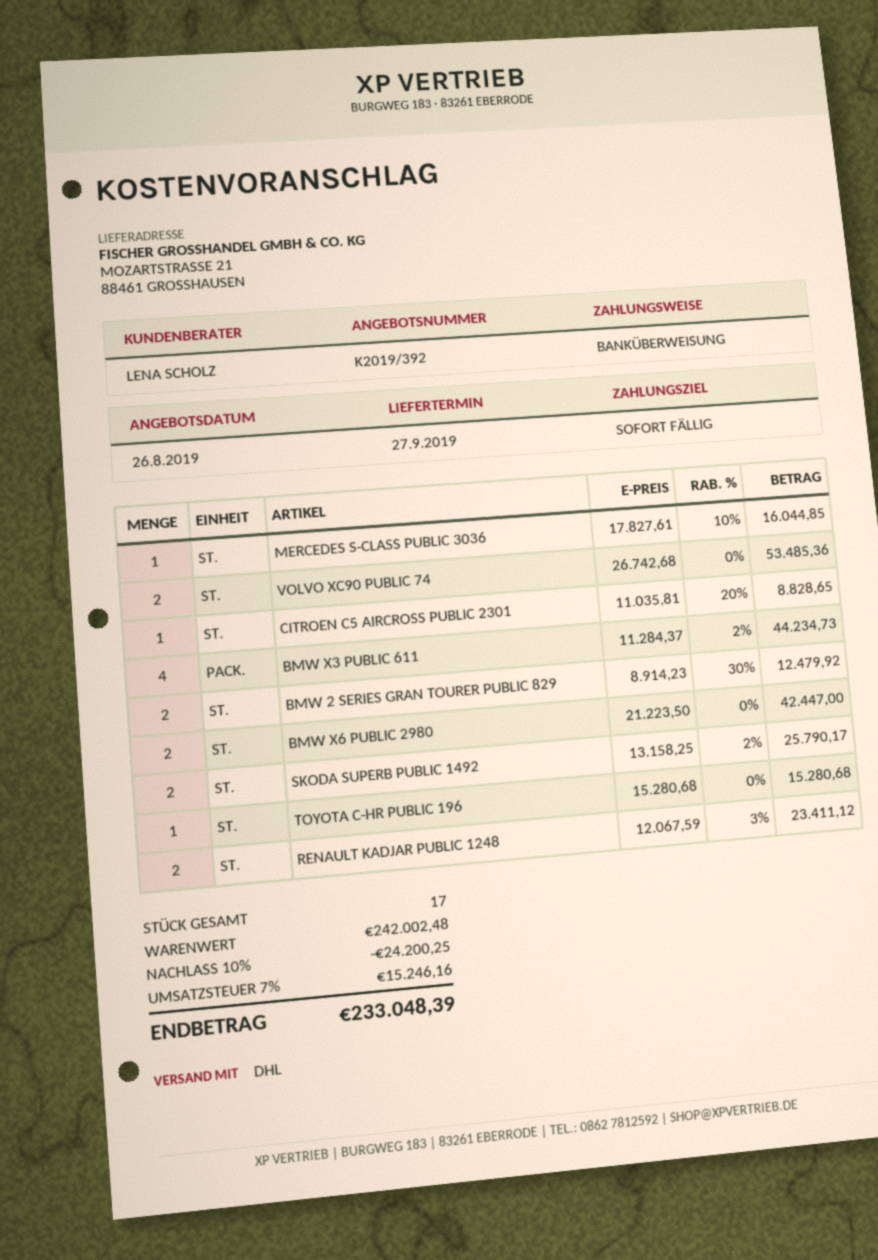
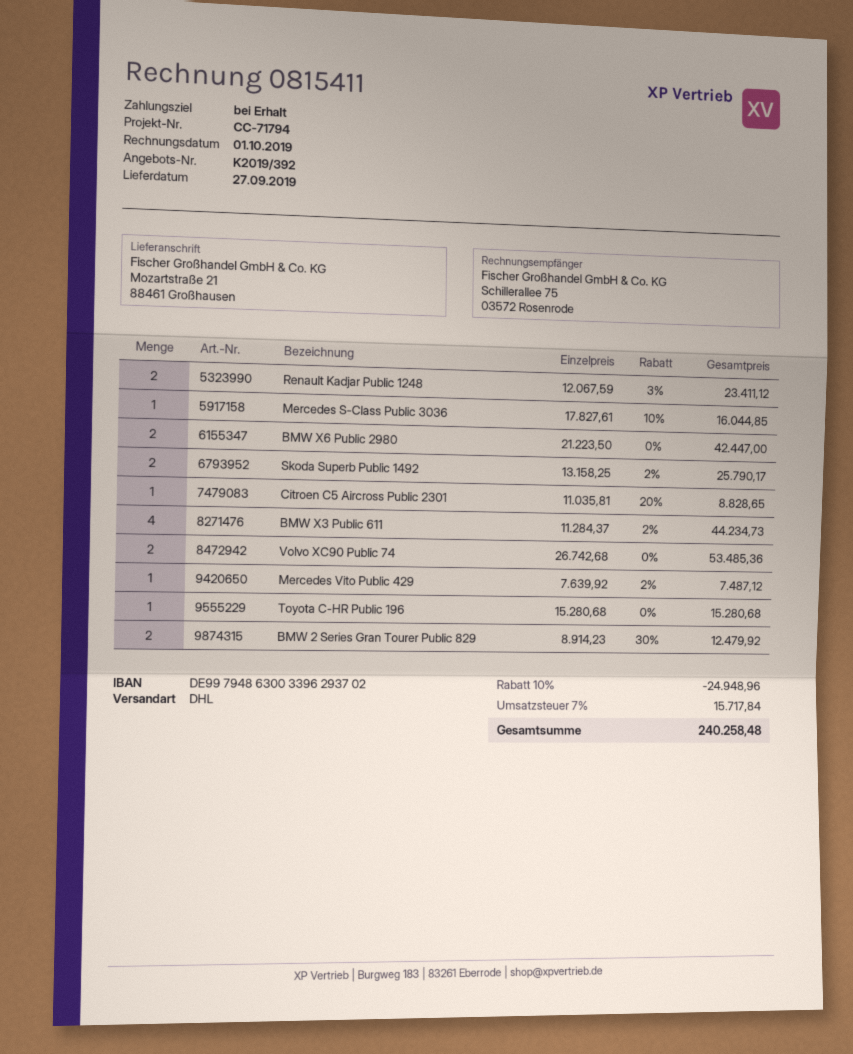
Mercedes Vito Public 429: none -> 1 x 7639.92 - 2% = 7487.12
discount: 10% = 24200.25 -> 10% = 24948.96
tax: 7% = 15246.16 -> 7% = 15717.84
total: 233048.39 -> 240258.48

